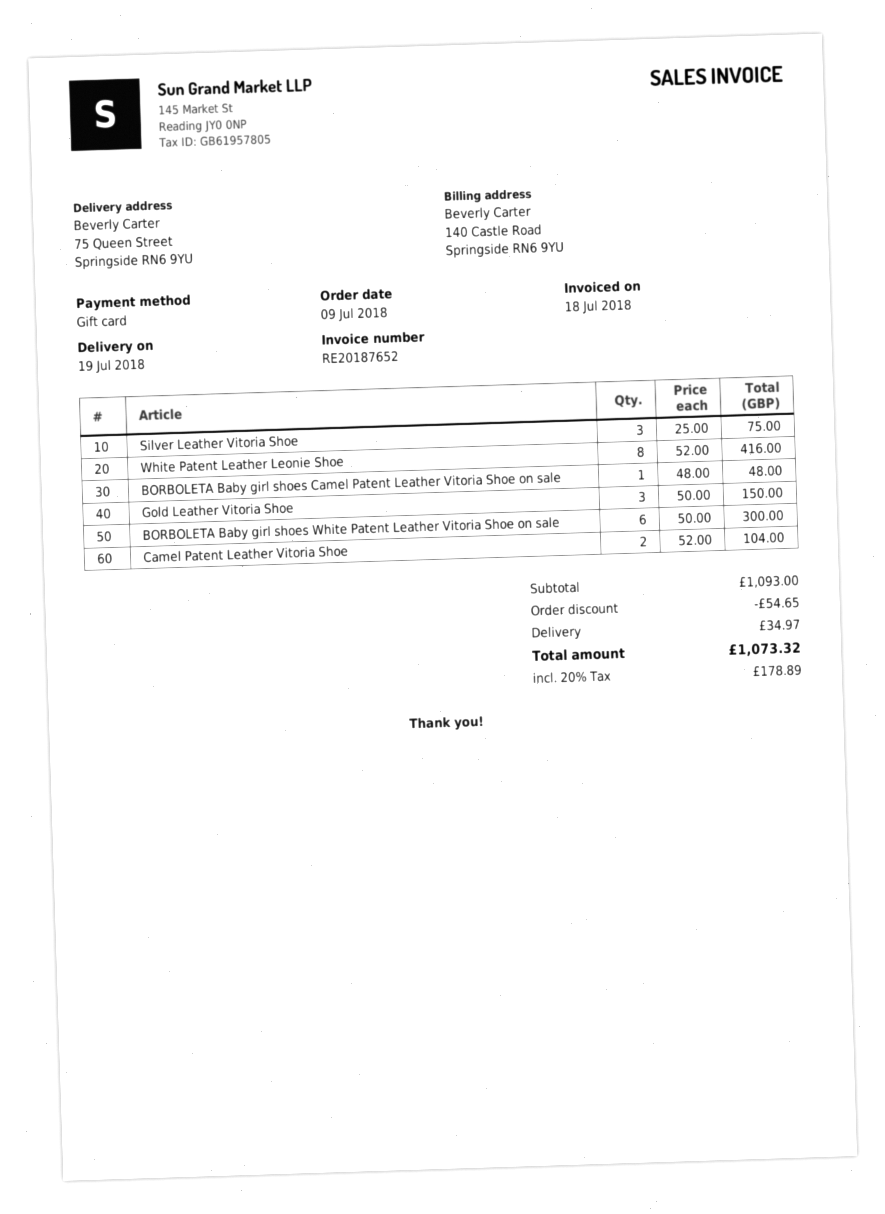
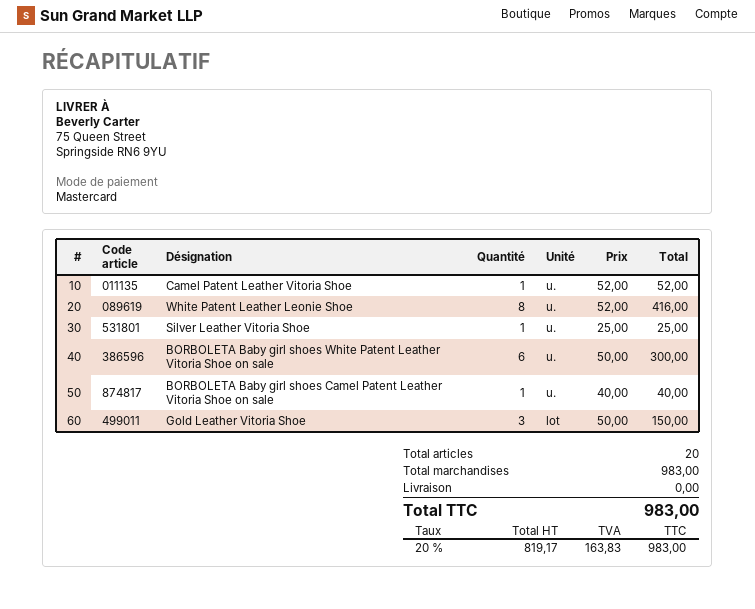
payment method: gift card -> Mastercard
Silver Leather Vitoria Shoe: 3 x 25.00 = 75.00 -> 1 x 25.00 = 25.00
BORBOLETA Baby girl shoes Camel Patent Leather Vitoria Shoe on sale: 1 x 48.00 = 48.00 -> 1 x 40.00 = 40.00
Camel Patent Leather Vitoria Shoe: 2 x 52.00 = 104.00 -> 1 x 52.00 = 52.00
subtotal: 1093.00 -> 983.00
discount: 54.65 -> none
shipping: 34.97 -> 0.00
tax: 20% = 178.89 -> 20% = 163.83
total: 1073.32 -> 983.00

